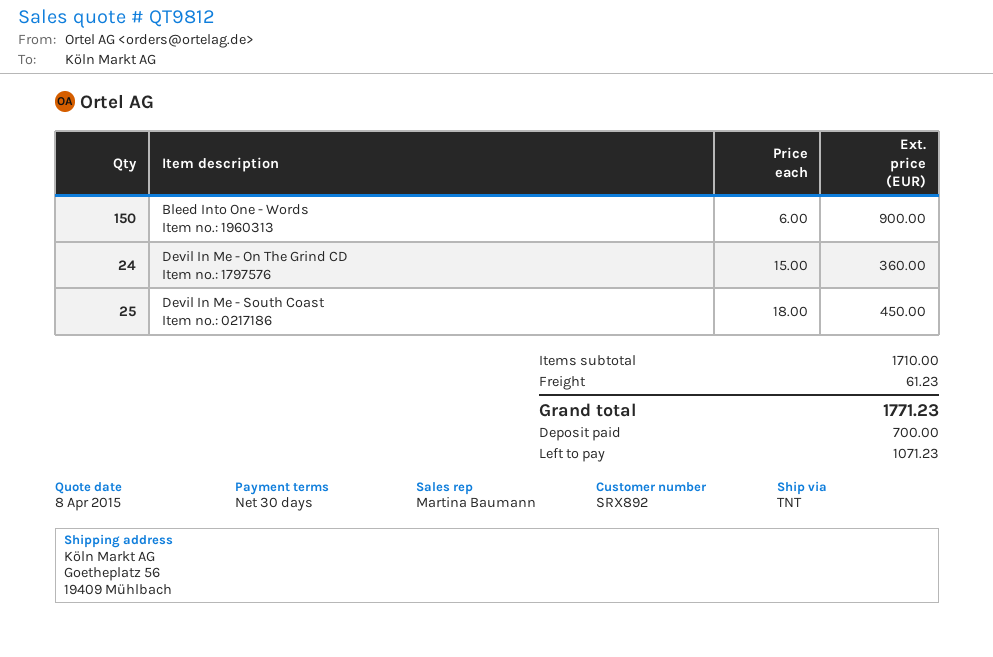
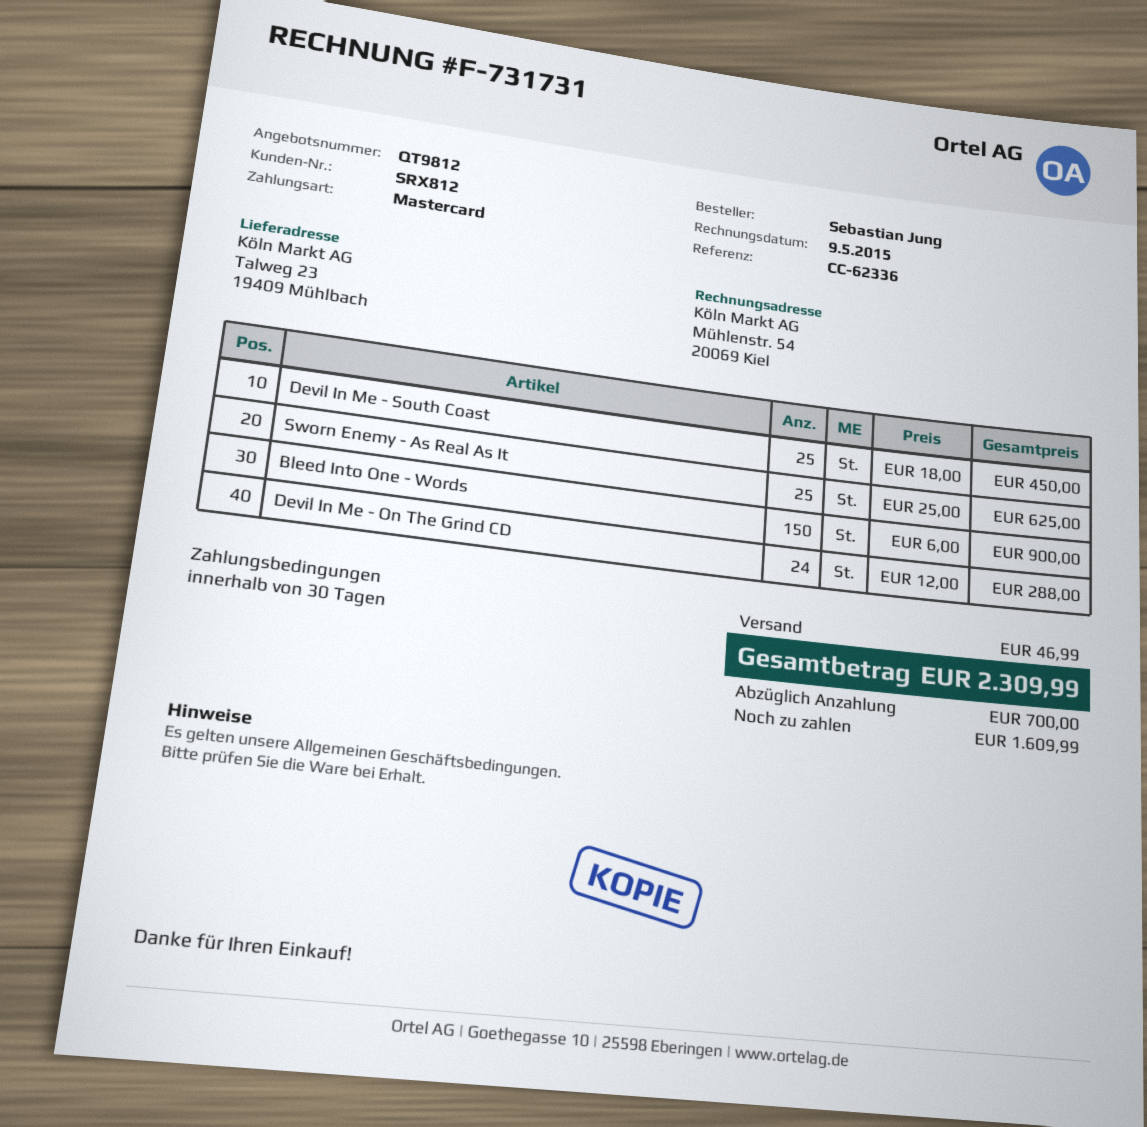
customer number: SRX892 -> SRX812
ship to: Goetheplatz 56, 19409 Mühlbach -> Talweg 23, 19409 Mühlbach
Devil In Me - On The Grind CD: 24 x 15.00 = 360.00 -> 24 x 12.00 = 288.00
Sworn Enemy - As Real As It: none -> 25 x 25.00 = 625.00
shipping: 61.23 -> 46.99
total: 1771.23 -> 2309.99
balance: 1071.23 -> 1609.99

